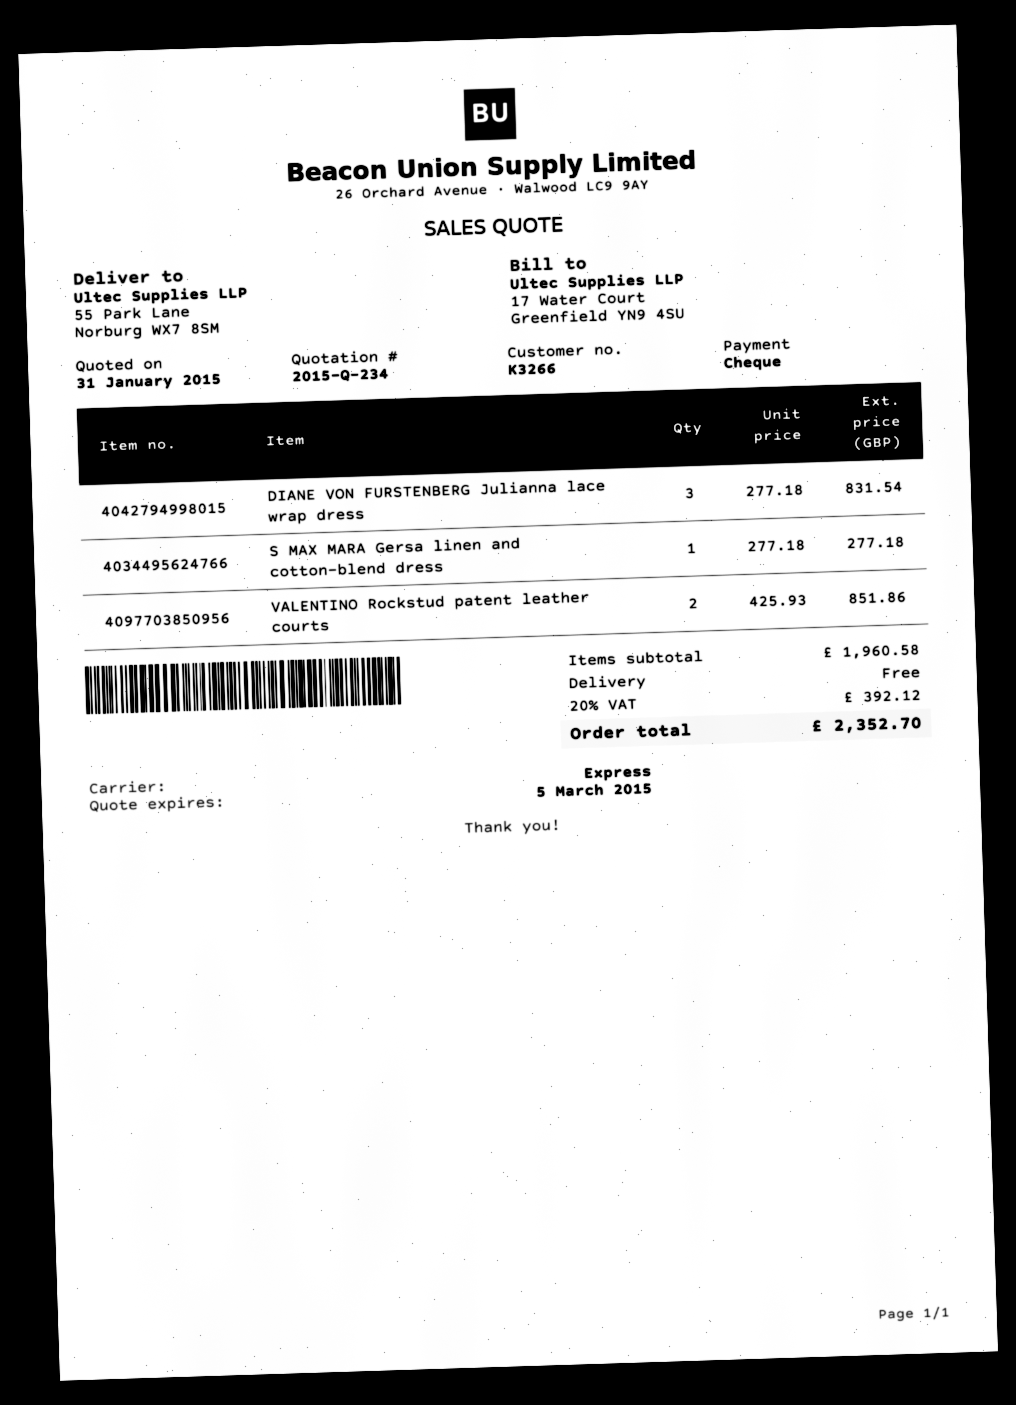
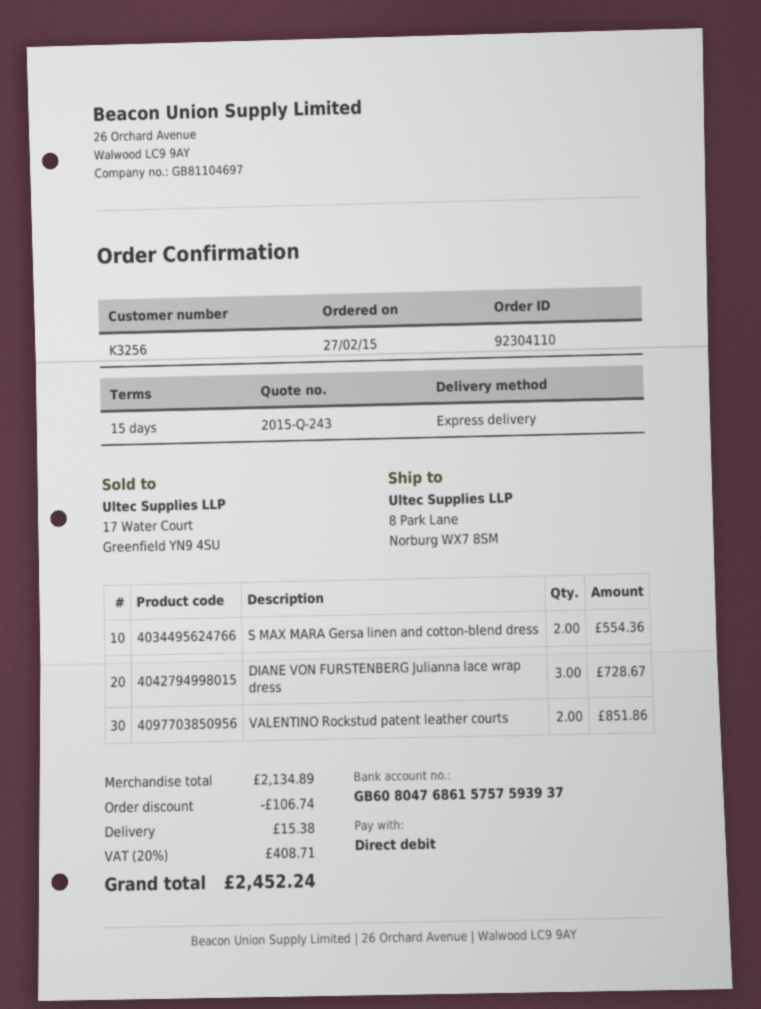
quote number: 2015-Q-234 -> 2015-Q-243
customer number: K3266 -> K3256
payment method: cheque -> direct debit
ship to: 55 Park Lane, Norburg WX7 8SM -> 8 Park Lane, Norburg WX7 8SM
DIANE VON FURSTENBERG Julianna lace wrap dress: 3 for 831.54 -> 3 for 728.67
S MAX MARA Gersa linen and cotton-blend dress: 1 for 277.18 -> 2 for 554.36
subtotal: 1960.58 -> 2134.89
discount: none -> 106.74
shipping: 0.00 -> 15.38
tax: 20% = 392.12 -> 20% = 408.71
total: 2352.70 -> 2452.24

